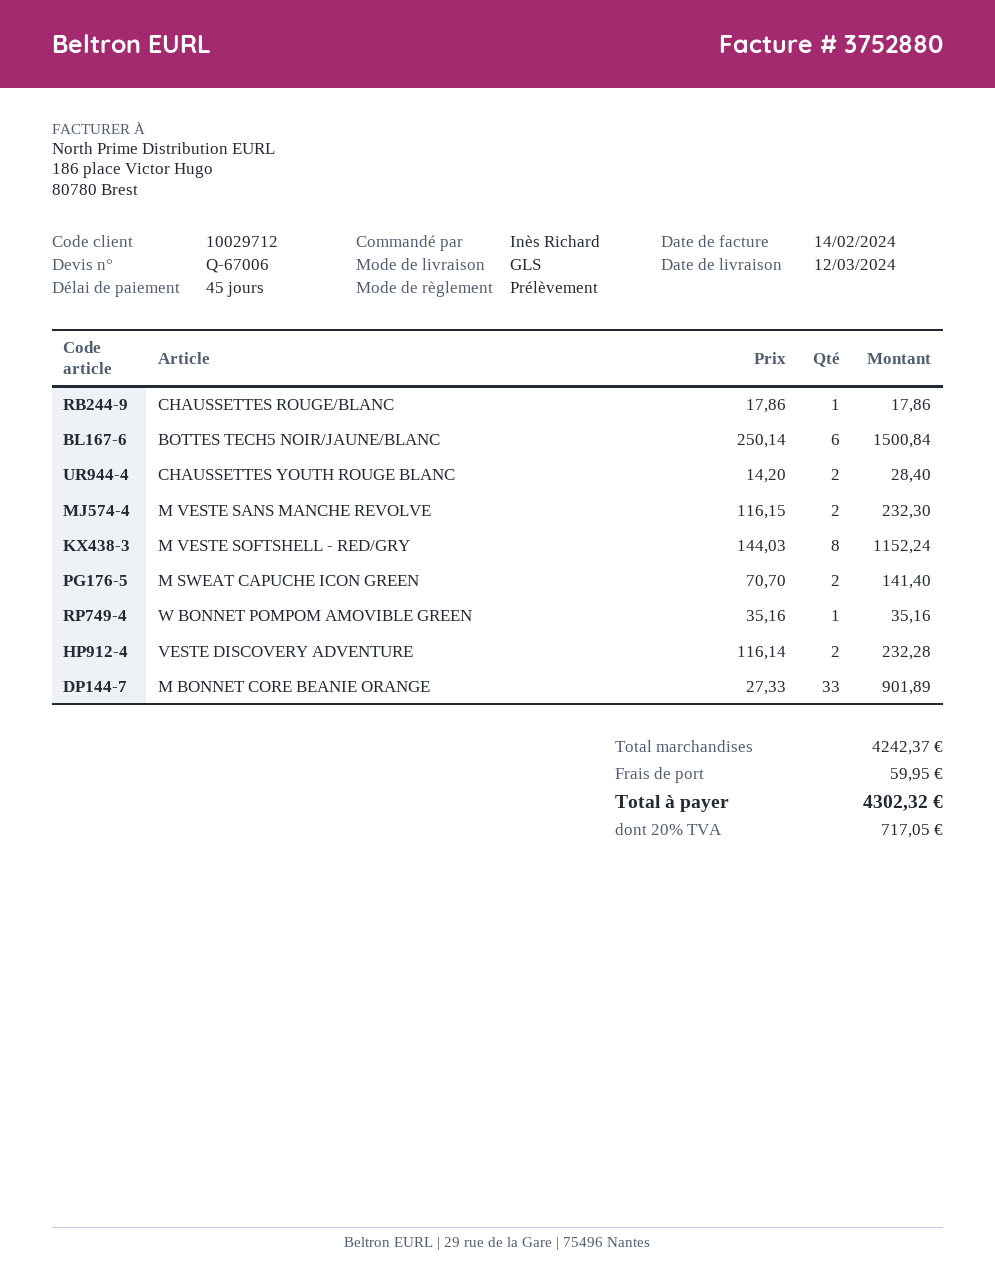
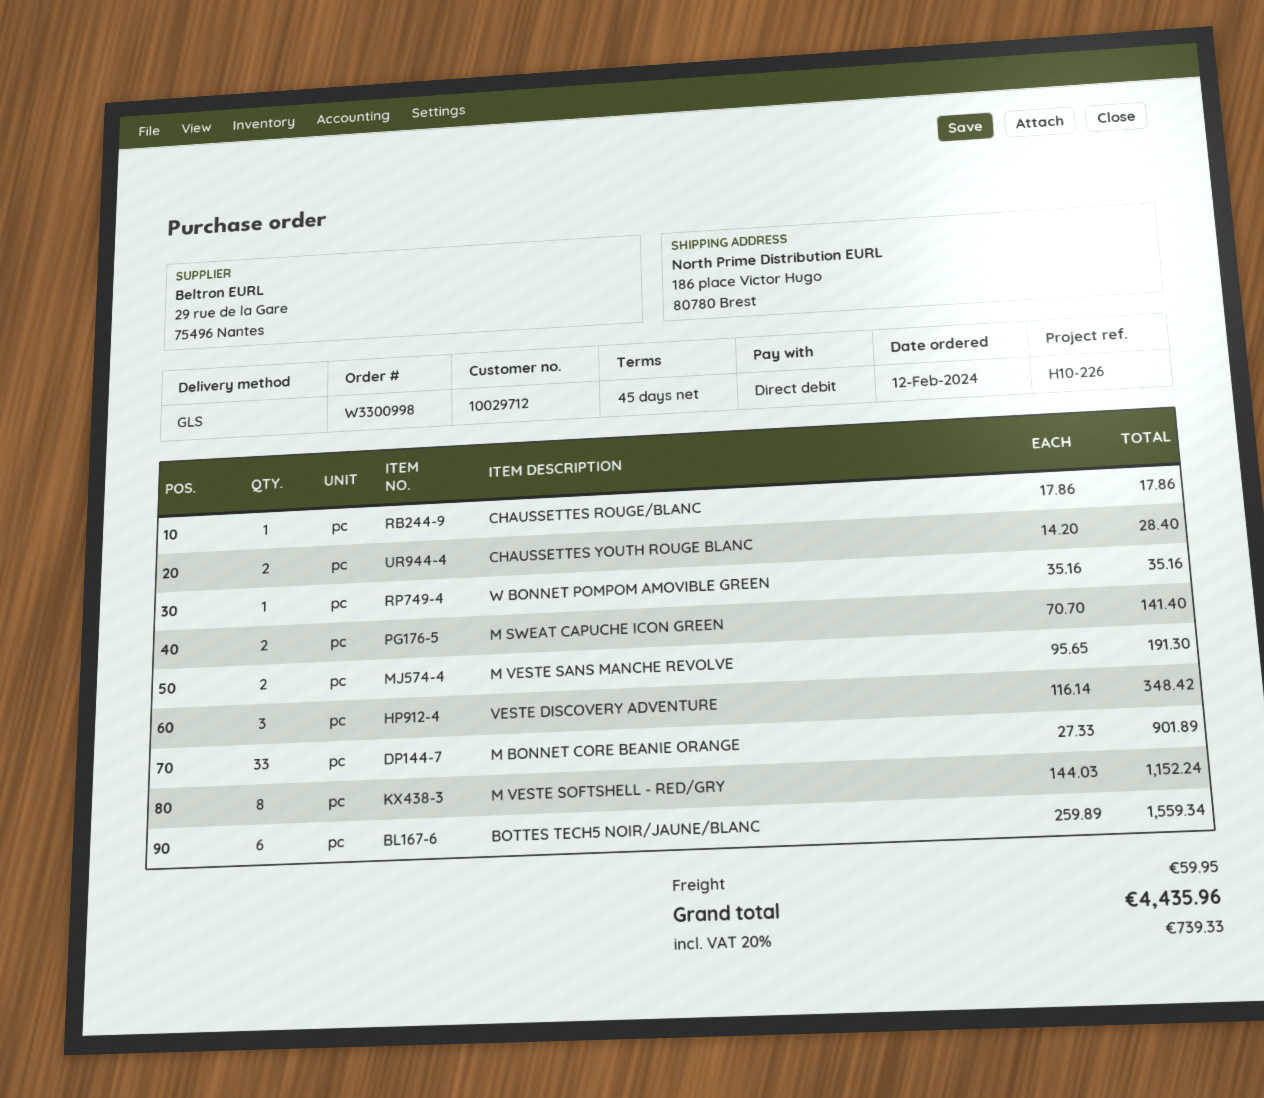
BOTTES TECH5 NOIR/JAUNE/BLANC: 6 x 250.14 = 1500.84 -> 6 x 259.89 = 1559.34
M VESTE SANS MANCHE REVOLVE: 2 x 116.15 = 232.30 -> 2 x 95.65 = 191.30
VESTE DISCOVERY ADVENTURE: 2 x 116.14 = 232.28 -> 3 x 116.14 = 348.42
tax: 20% = 717.05 -> 20% = 739.33
total: 4302.32 -> 4435.96

